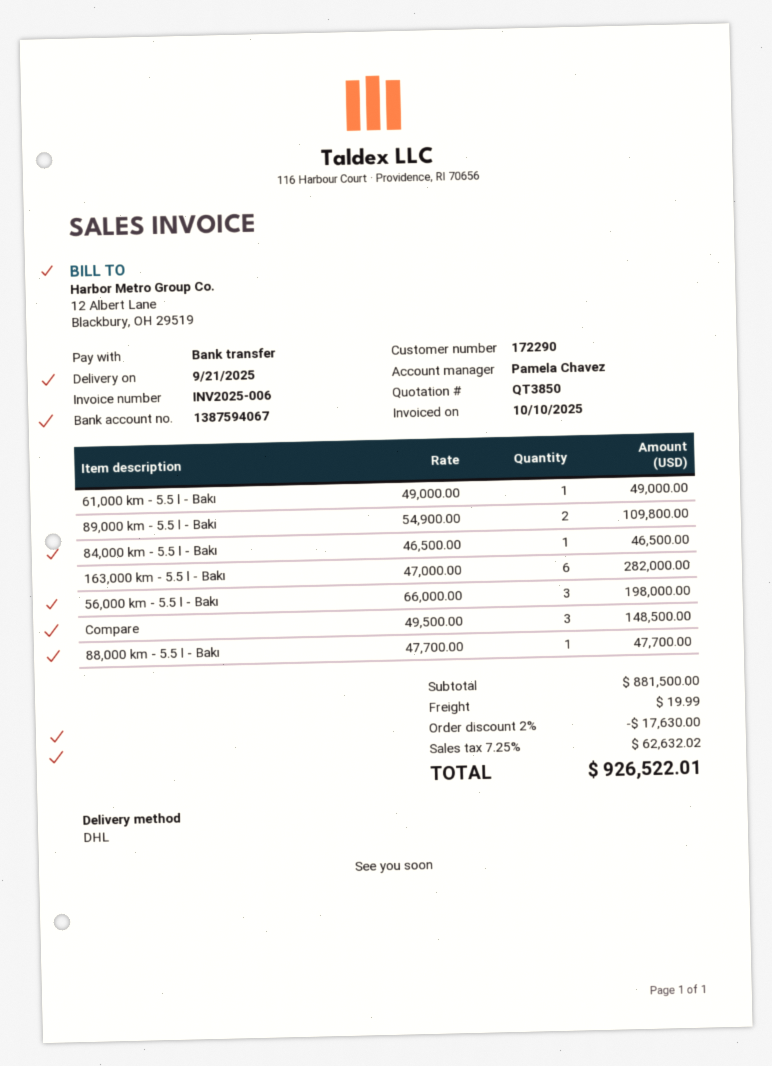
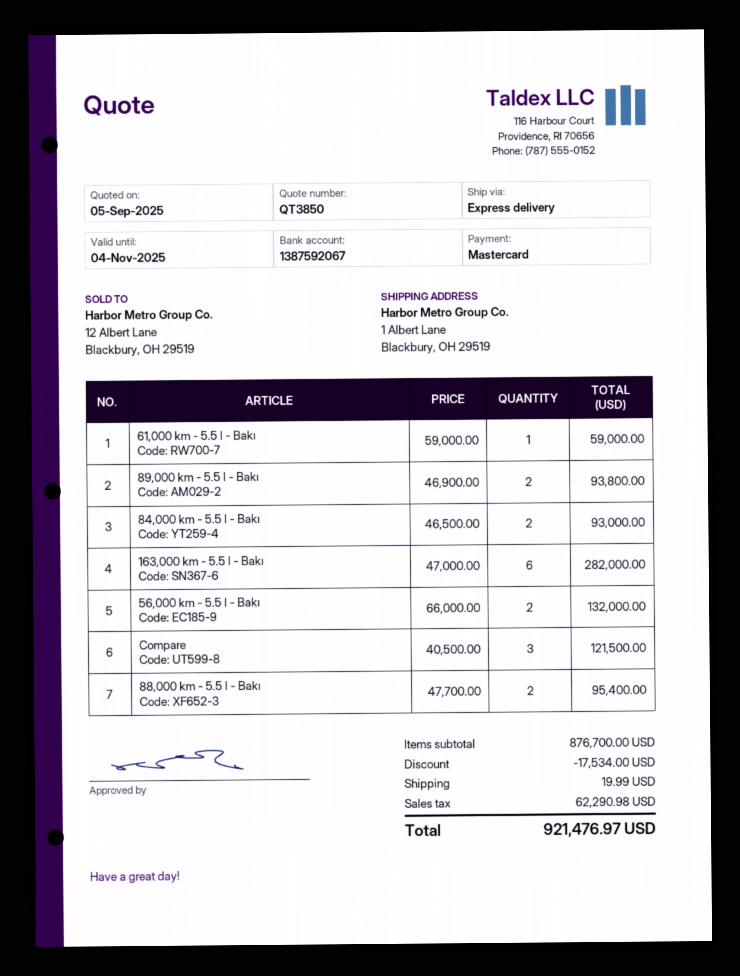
payment method: bank transfer -> Mastercard
bank account: 1387594067 -> 1387592067
shipping method: DHL -> express
61,000 km - 5.5 l - Bakı: 1 x 49000.00 = 49000.00 -> 1 x 59000.00 = 59000.00
89,000 km - 5.5 l - Bakı: 2 x 54900.00 = 109800.00 -> 2 x 46900.00 = 93800.00
84,000 km - 5.5 l - Bakı: 1 x 46500.00 = 46500.00 -> 2 x 46500.00 = 93000.00
56,000 km - 5.5 l - Bakı: 3 x 66000.00 = 198000.00 -> 2 x 66000.00 = 132000.00
Compare: 3 x 49500.00 = 148500.00 -> 3 x 40500.00 = 121500.00
88,000 km - 5.5 l - Bakı: 1 x 47700.00 = 47700.00 -> 2 x 47700.00 = 95400.00
subtotal: 881500.00 -> 876700.00
discount: 17630.00 -> 17534.00
tax: 62632.02 -> 62290.98
total: 926522.01 -> 921476.97

